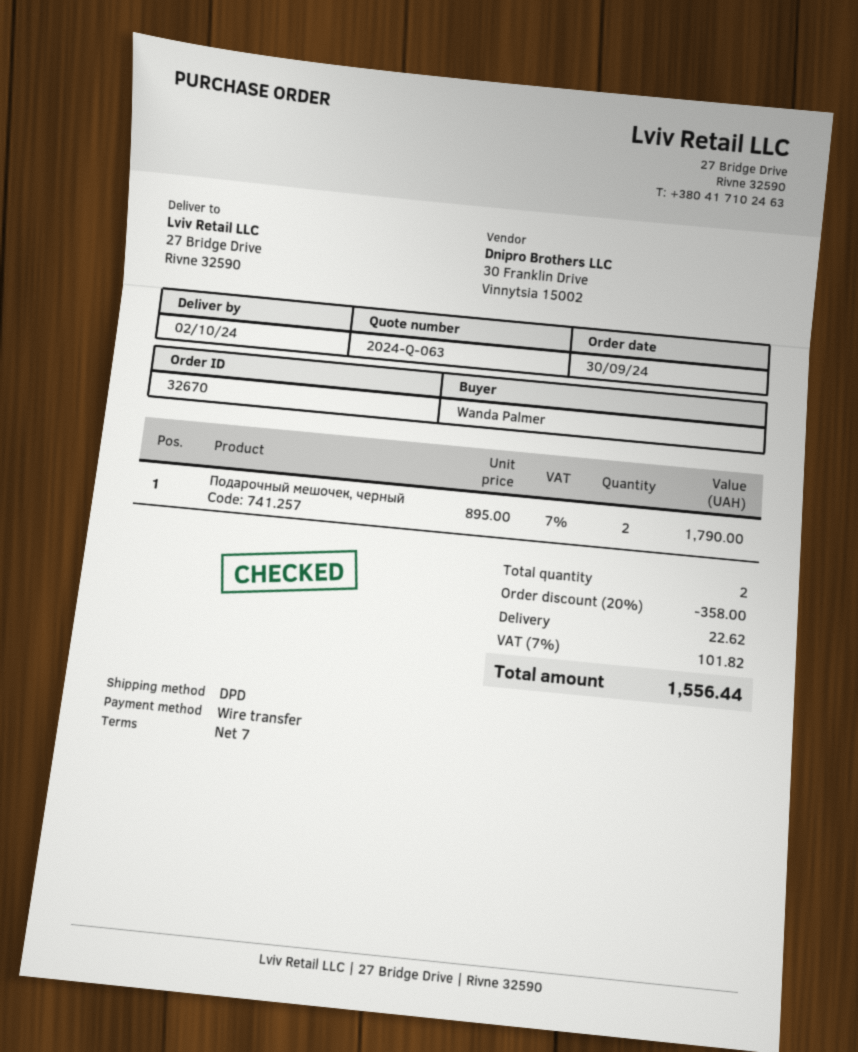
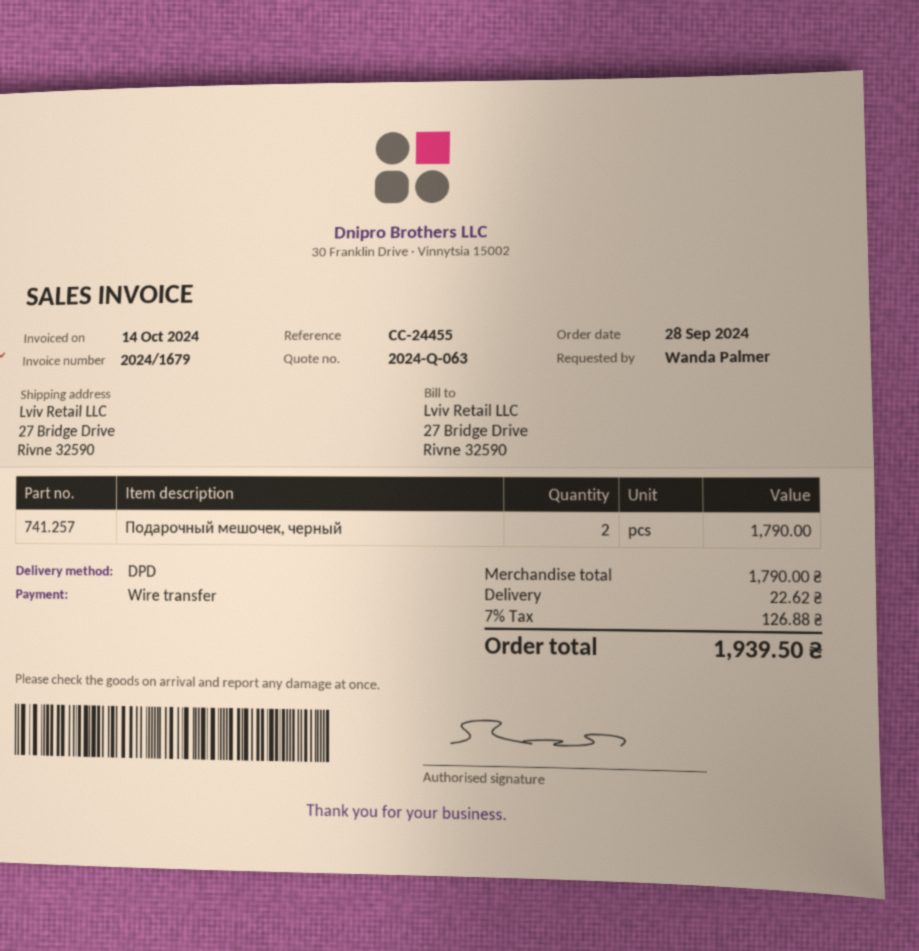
order date: 2024-09-30 -> 2024-09-28
discount: 20% = 358.00 -> none
tax: 7% = 101.82 -> 7% = 126.88
total: 1556.44 -> 1939.50

